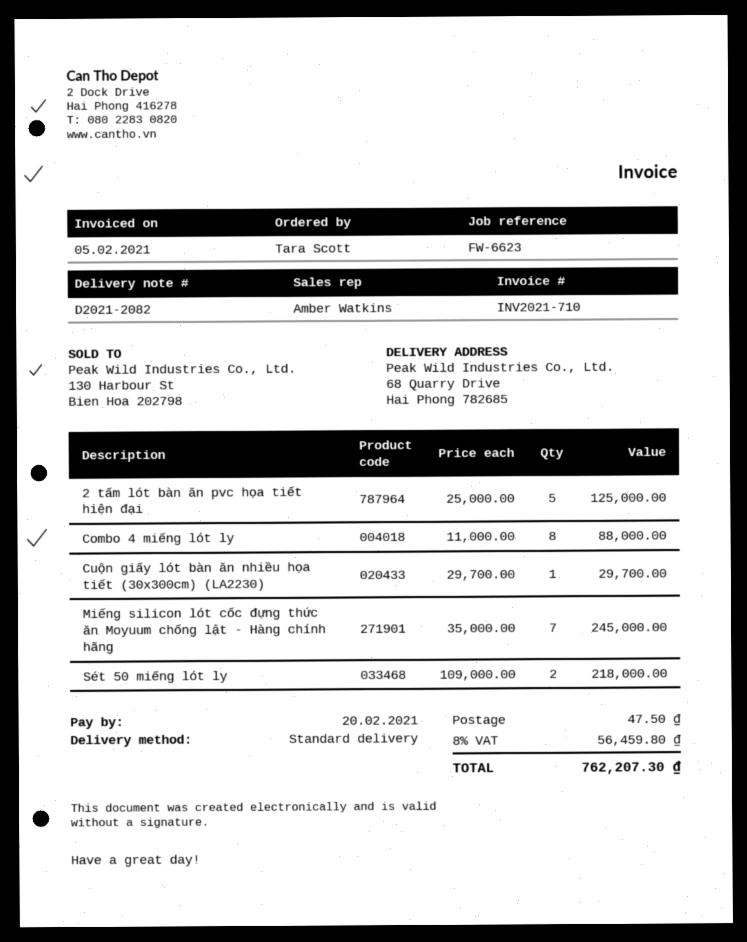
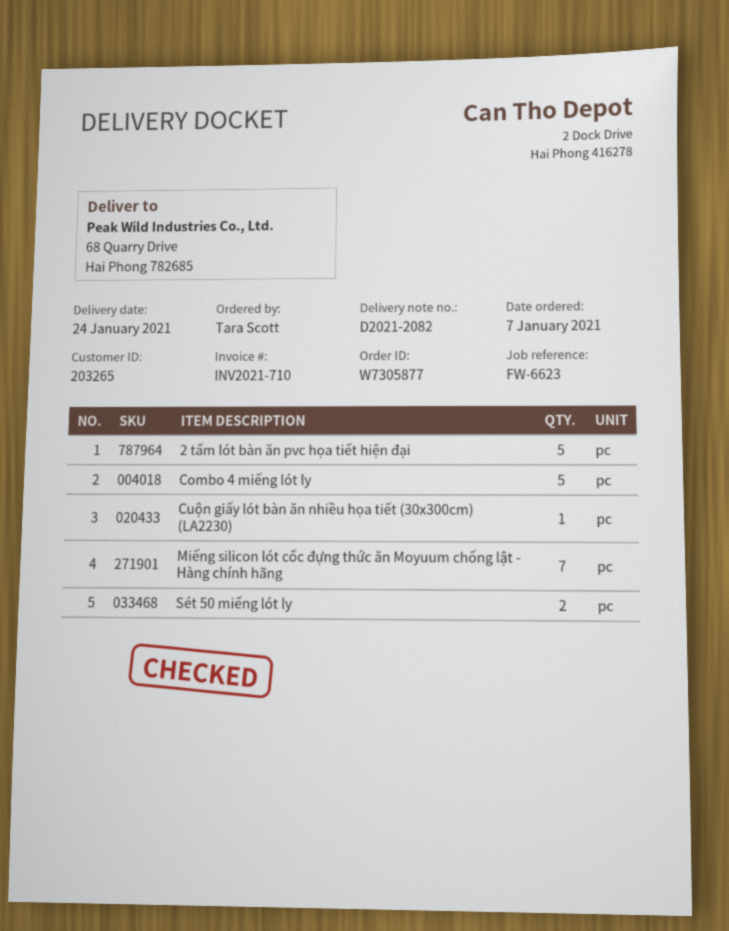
Combo 4 miếng lót ly: 8 -> 5

